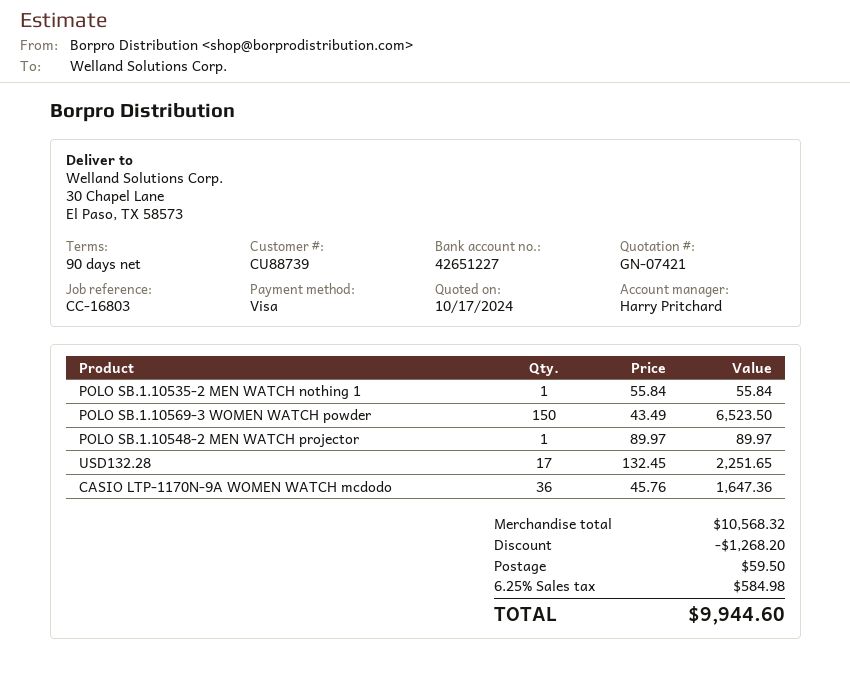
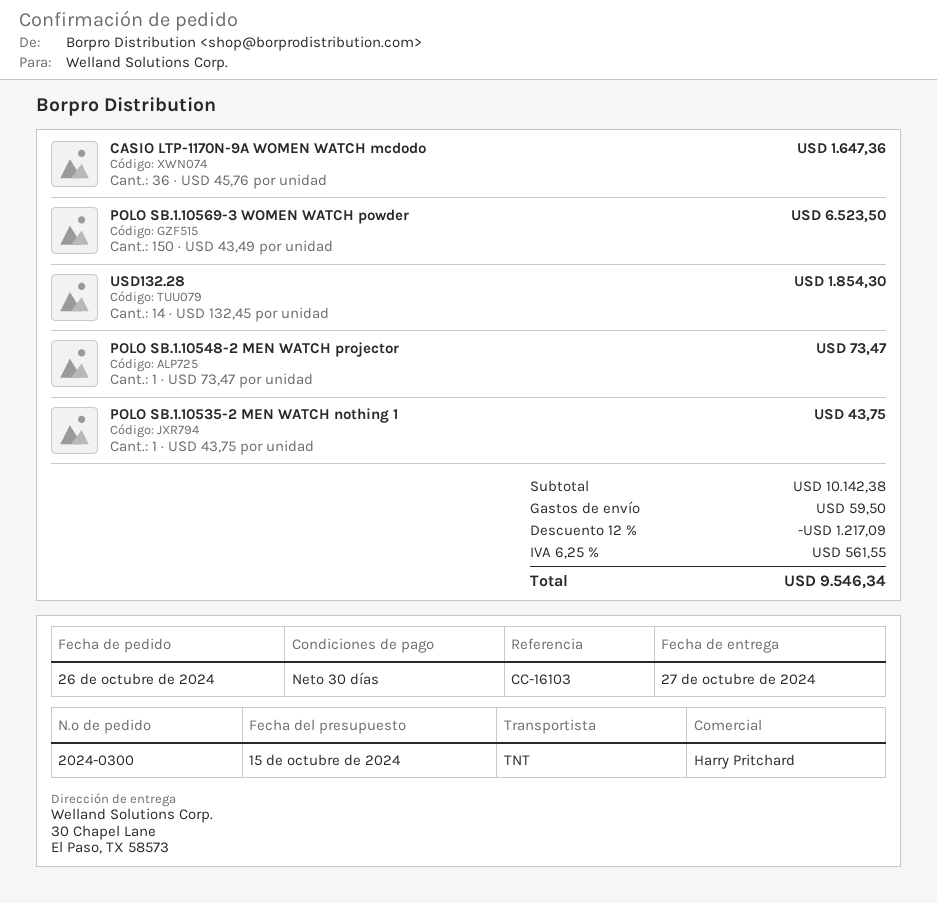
quote date: 2024-10-17 -> 2024-10-15
payment terms: 90 days -> 30 days
reference: CC-16803 -> CC-16103
POLO SB.1.10535-2 MEN WATCH nothing 1: 1 x 55.84 = 55.84 -> 1 x 43.75 = 43.75
POLO SB.1.10548-2 MEN WATCH projector: 1 x 89.97 = 89.97 -> 1 x 73.47 = 73.47
USD132.28: 17 x 132.45 = 2251.65 -> 14 x 132.45 = 1854.30
subtotal: 10568.32 -> 10142.38
discount: 1268.20 -> 1217.09
tax: 6.25% = 584.98 -> 6.25% = 561.55
total: 9944.60 -> 9546.34

